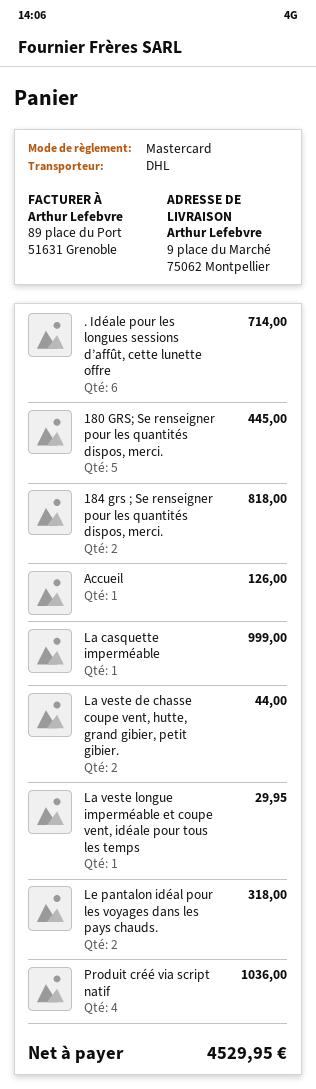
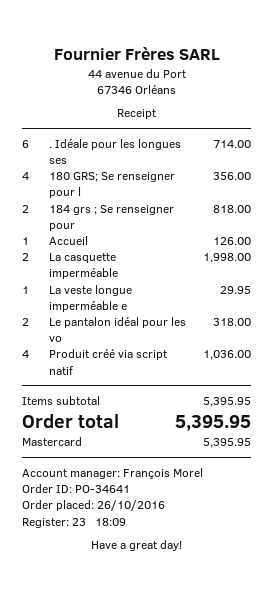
180 GRS; Se renseigner pour les quantités dispos, merci.: 5 for 445.00 -> 4 for 356.00
La casquette imperméable: 1 for 999.00 -> 2 for 1998.00
La veste de chasse coupe vent, hutte, grand gibier, petit gibier.: 2 for 44.00 -> none
total: 4529.95 -> 5395.95

